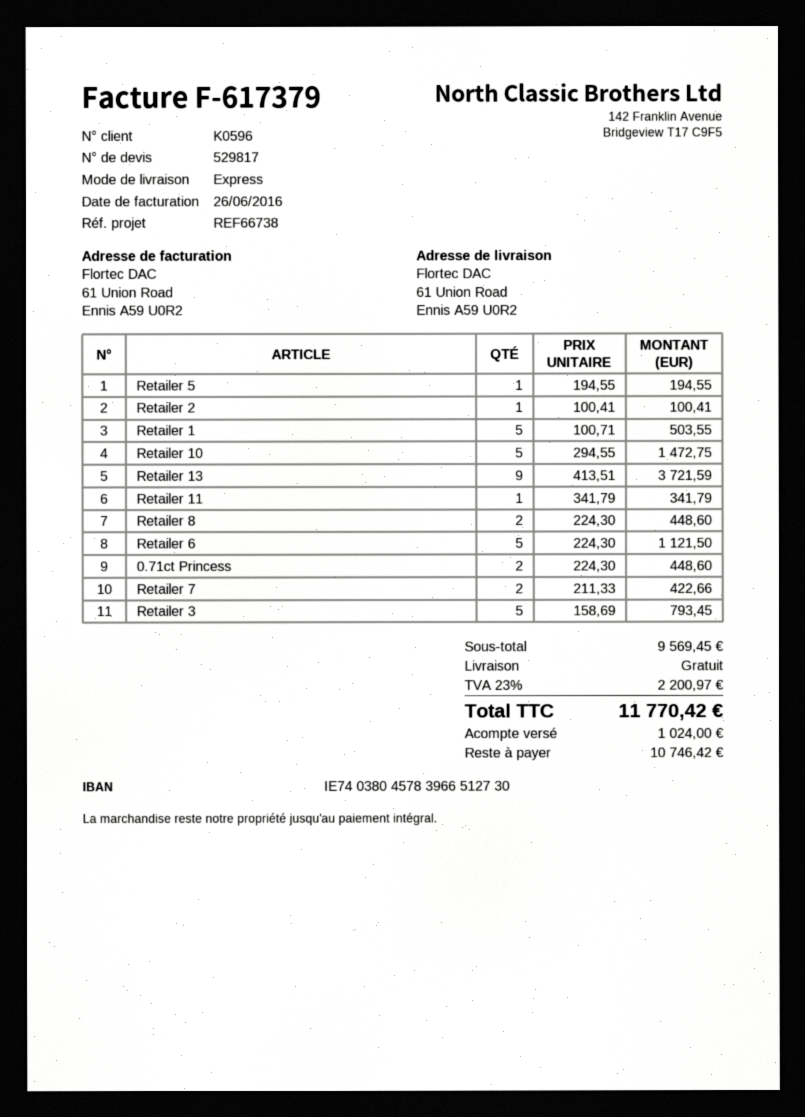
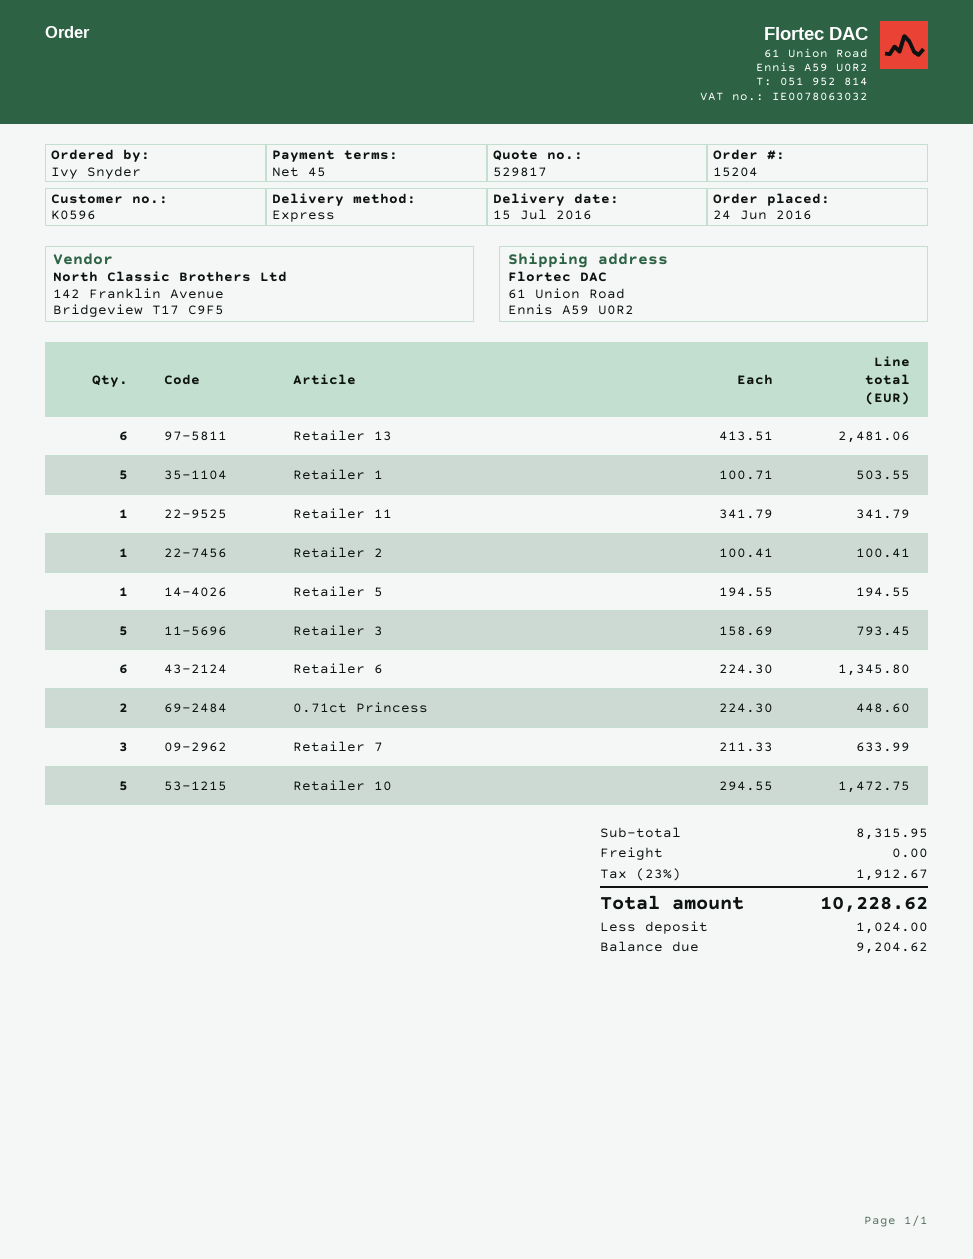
Retailer 13: 9 x 413.51 = 3721.59 -> 6 x 413.51 = 2481.06
Retailer 8: 2 x 224.30 = 448.60 -> none
Retailer 6: 5 x 224.30 = 1121.50 -> 6 x 224.30 = 1345.80
Retailer 7: 2 x 211.33 = 422.66 -> 3 x 211.33 = 633.99
subtotal: 9569.45 -> 8315.95
tax: 23% = 2200.97 -> 23% = 1912.67
total: 11770.42 -> 10228.62
balance: 10746.42 -> 9204.62

